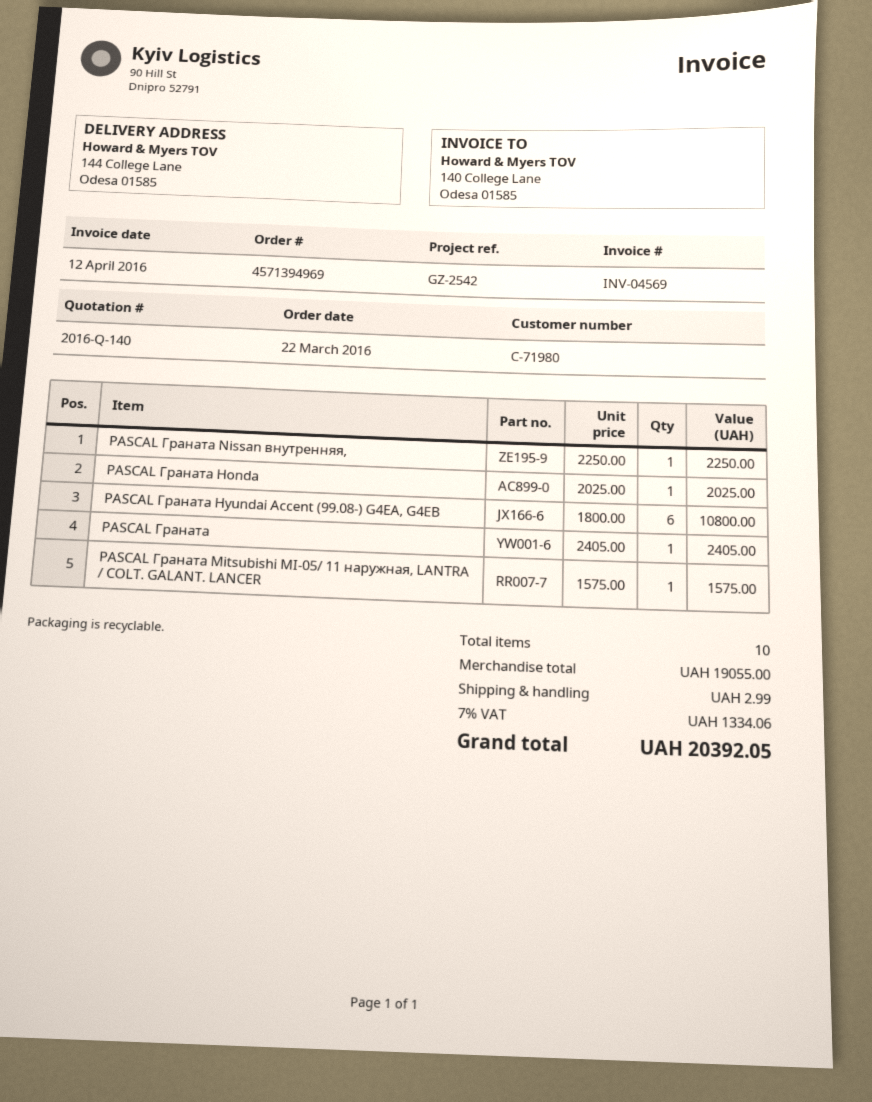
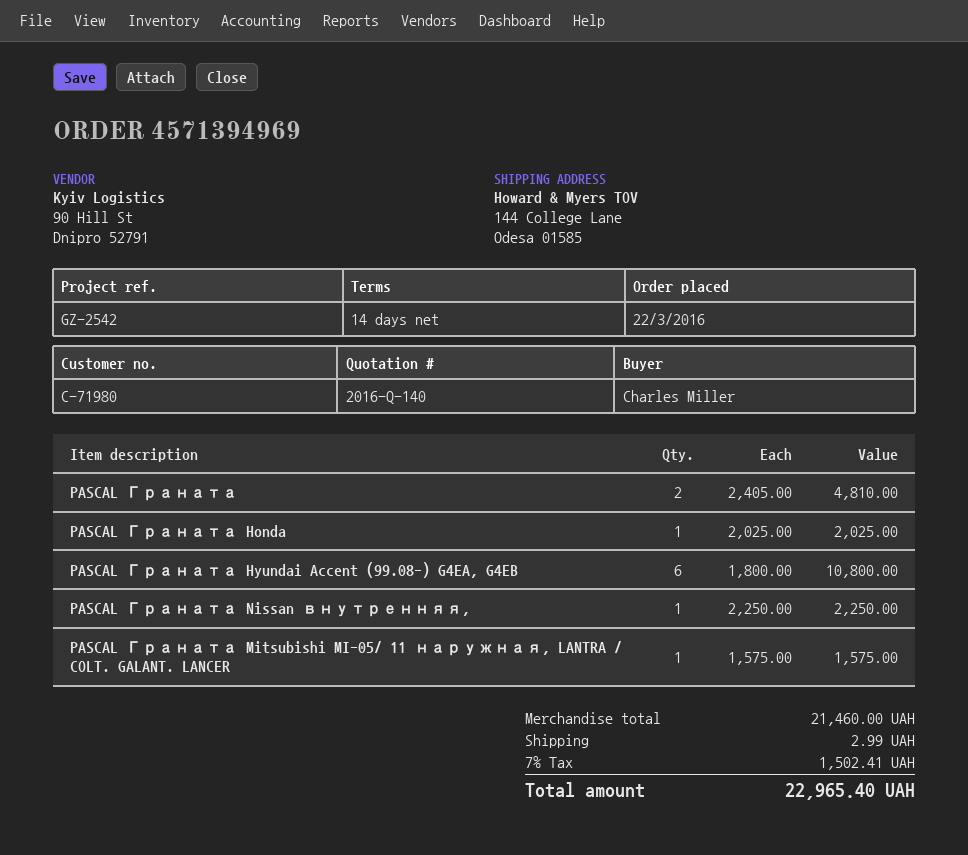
PASCAL Граната: 1 x 2405.00 = 2405.00 -> 2 x 2405.00 = 4810.00
subtotal: 19055.00 -> 21460.00
tax: 7% = 1334.06 -> 7% = 1502.41
total: 20392.05 -> 22965.40

